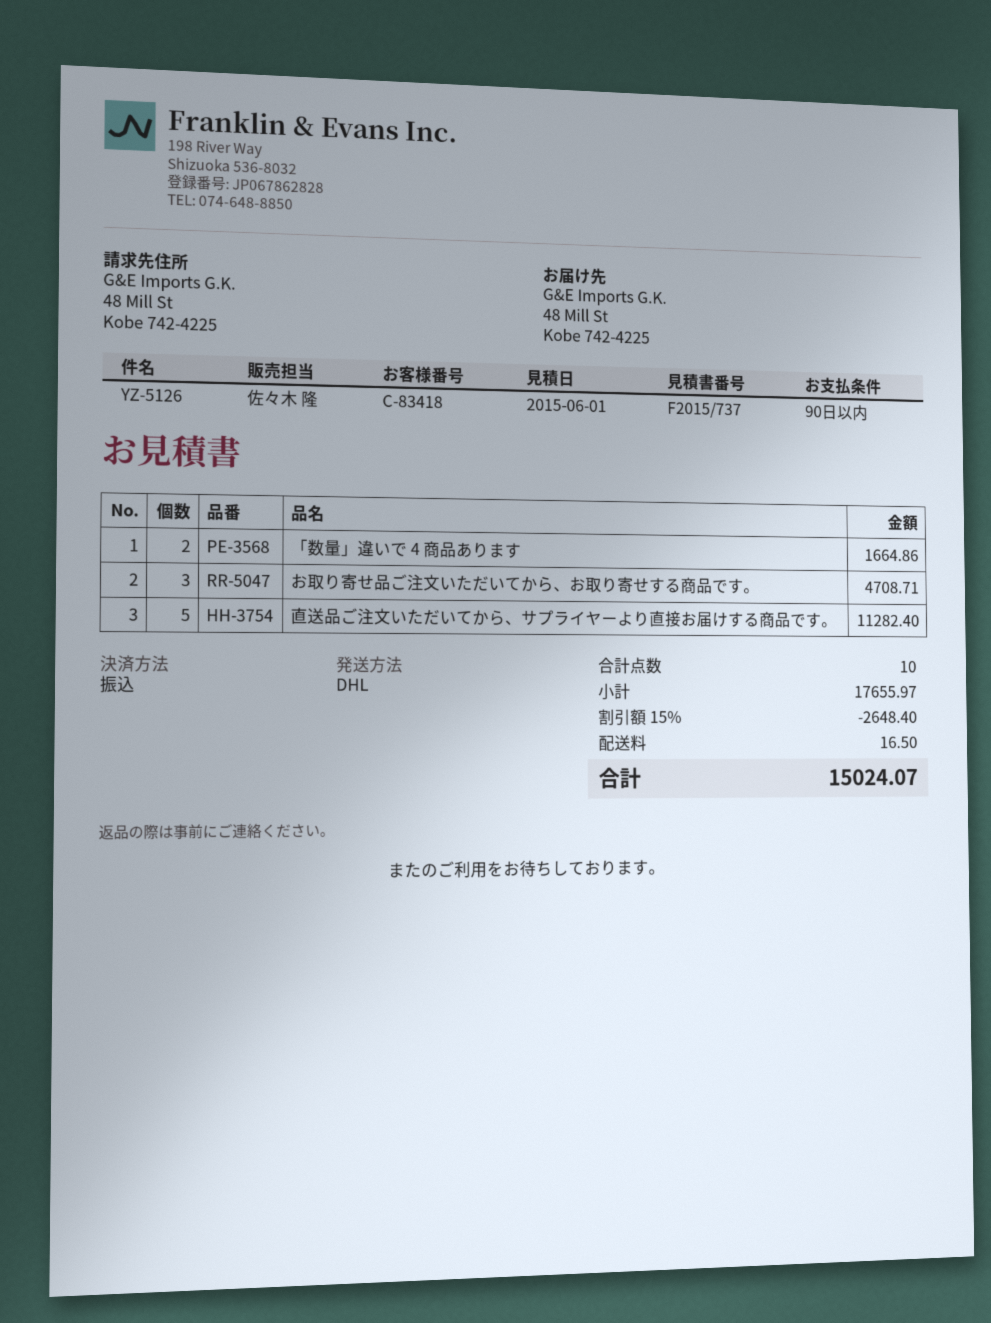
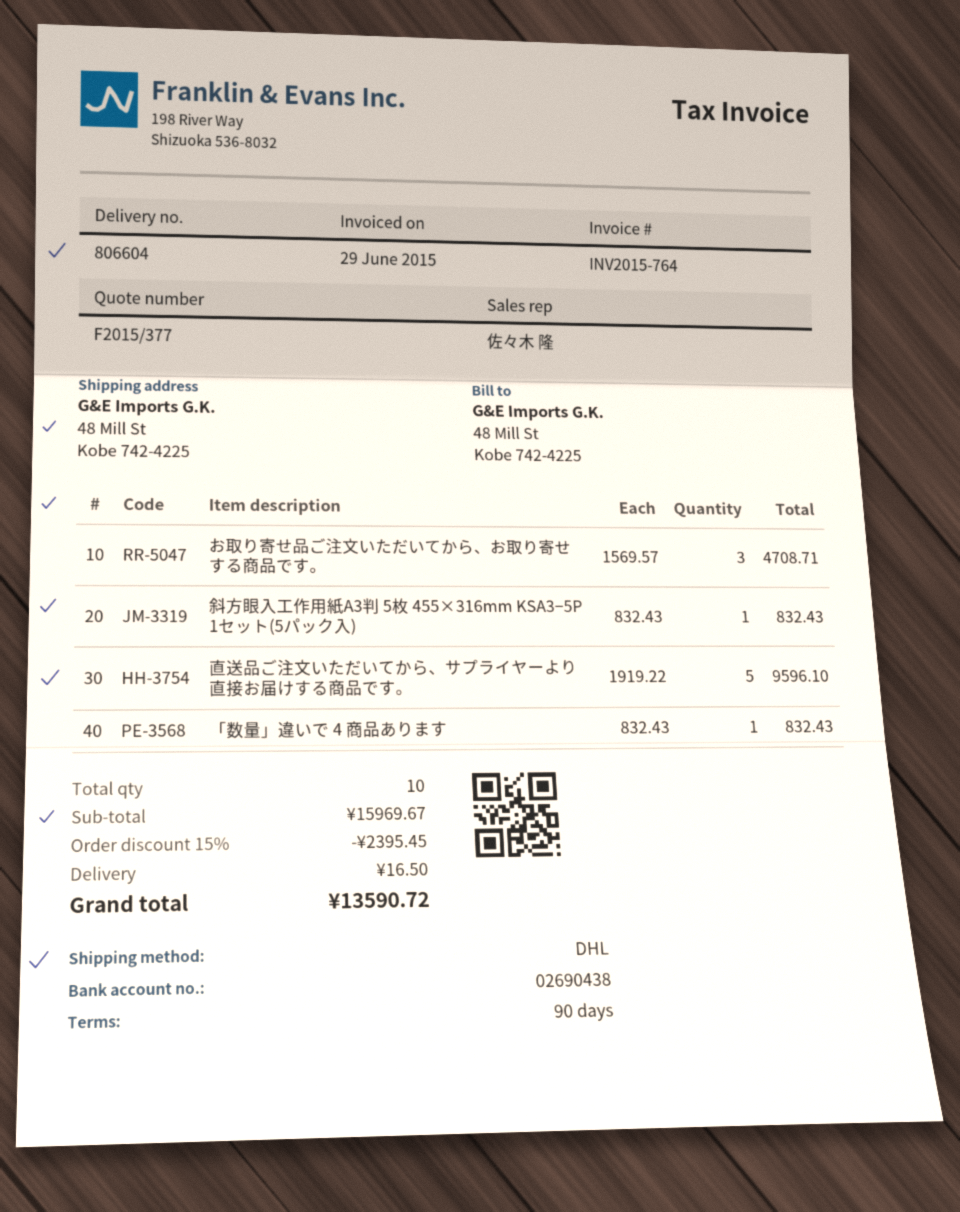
quote number: F2015/737 -> F2015/377
「数量」違いで 4 商品あります: 2 for 1664.86 -> 1 for 832.43
直送品ご注文いただいてから、サプライヤーより直接お届けする商品です。: 5 for 11282.40 -> 5 for 9596.10
斜方眼入工作用紙A3判 5枚 455×316mm KSA3−5P 1セット(5パック入): none -> 1 for 832.43
subtotal: 17655.97 -> 15969.67
discount: 15% = 2648.40 -> 15% = 2395.45
total: 15024.07 -> 13590.72

